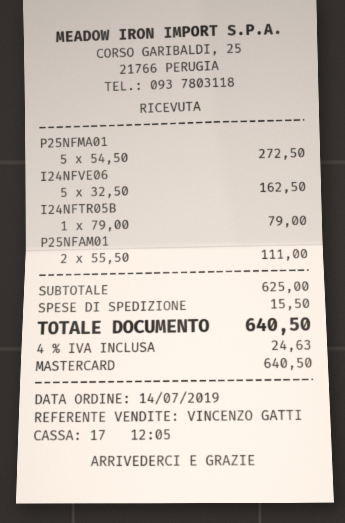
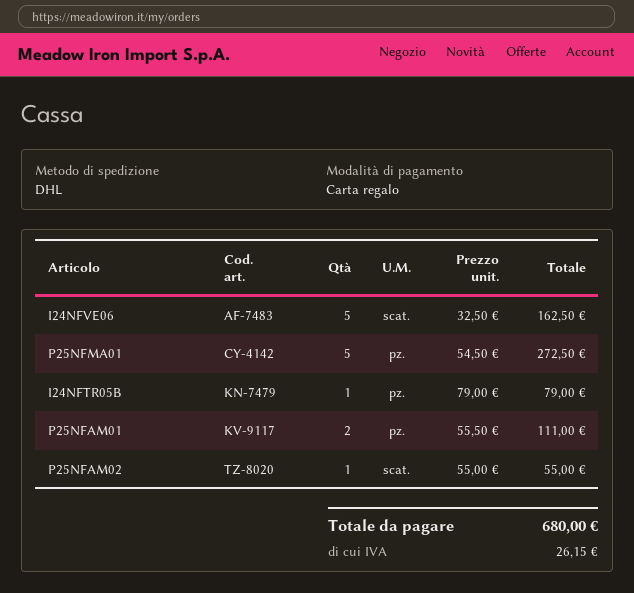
payment method: Mastercard -> gift card
P25NFAM02: none -> 1 x 55.00 = 55.00
shipping: 15.50 -> none
tax: 24.63 -> 26.15
total: 640.50 -> 680.00

